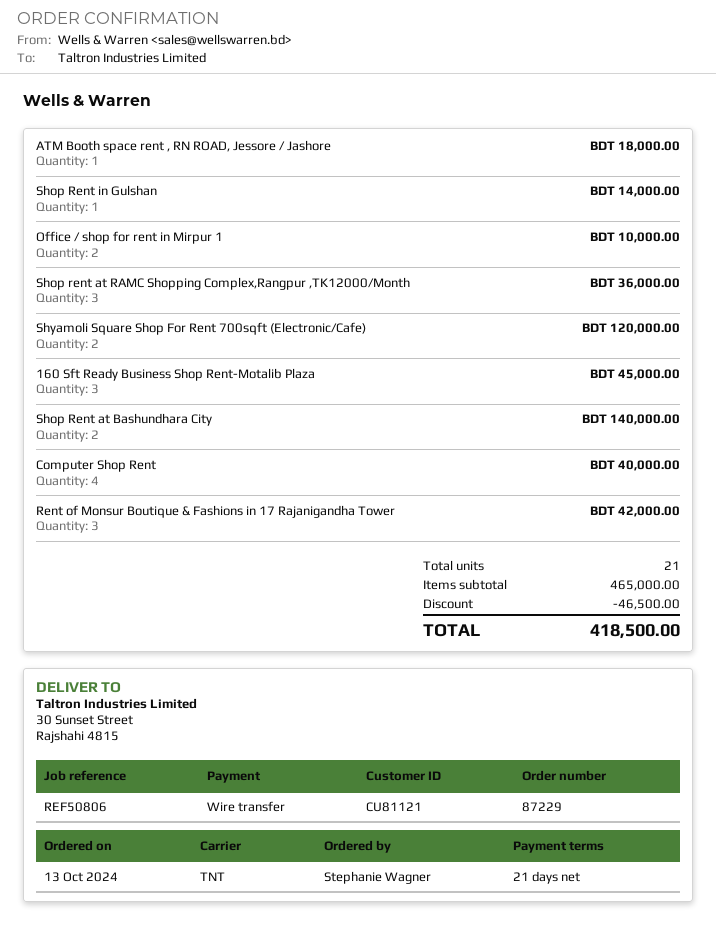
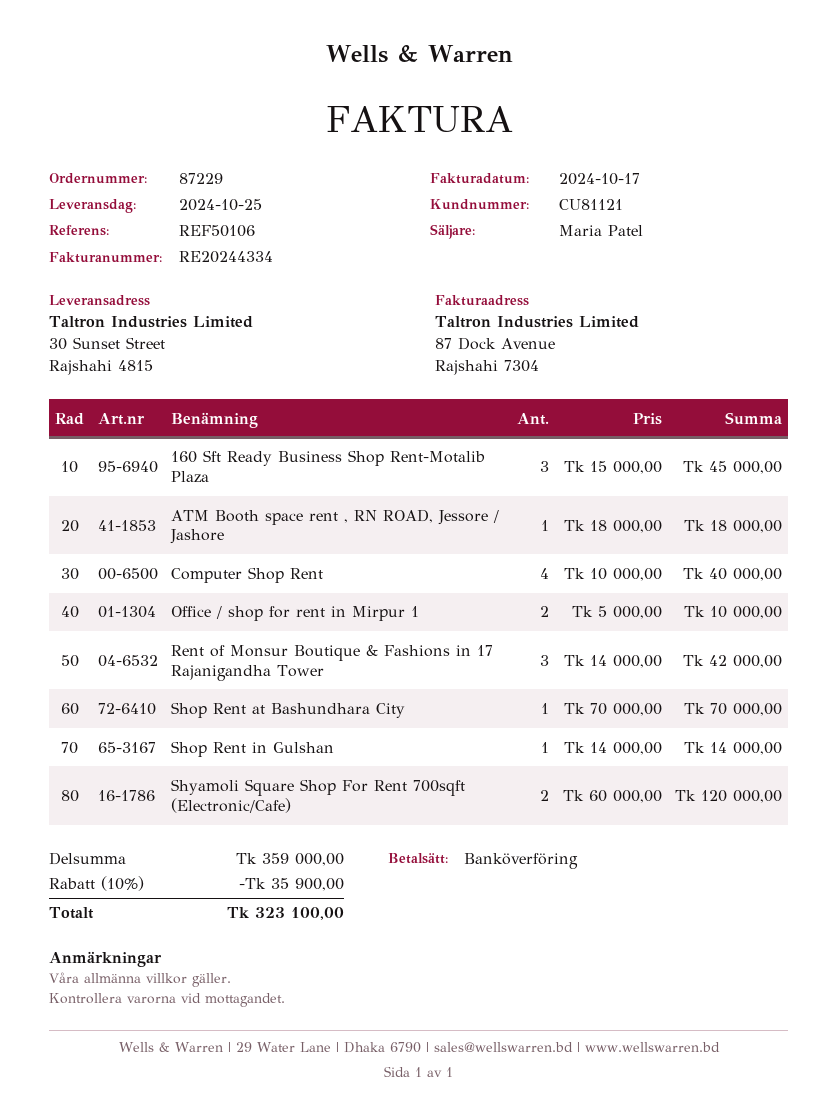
reference: REF50806 -> REF50106
Shop rent at RAMC Shopping Complex,Rangpur ,TK12000/Month: 3 for 36000.00 -> none
Shop Rent at Bashundhara City: 2 for 140000.00 -> 1 for 70000.00
subtotal: 465000.00 -> 359000.00
discount: 46500.00 -> 35900.00
total: 418500.00 -> 323100.00

